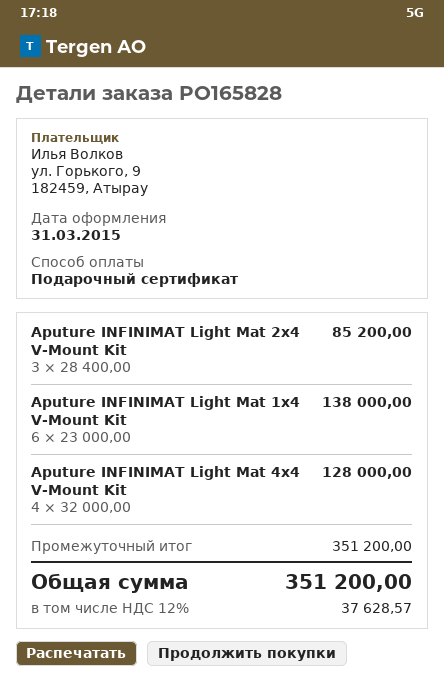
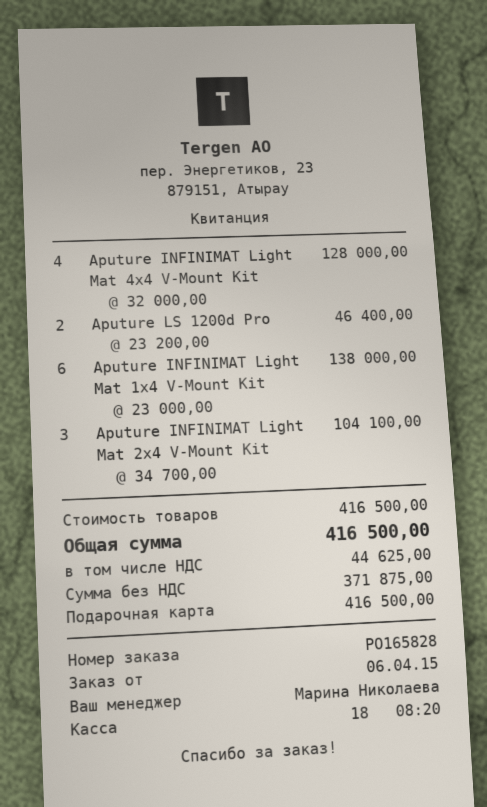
order date: 2015-03-31 -> 2015-04-06
Aputure INFINIMAT Light Mat 2x4 V-Mount Kit: 3 x 28400.00 = 85200.00 -> 3 x 34700.00 = 104100.00
Aputure LS 1200d Pro: none -> 2 x 23200.00 = 46400.00
subtotal: 351200.00 -> 416500.00
tax: 37628.57 -> 44625.00
total: 351200.00 -> 416500.00

